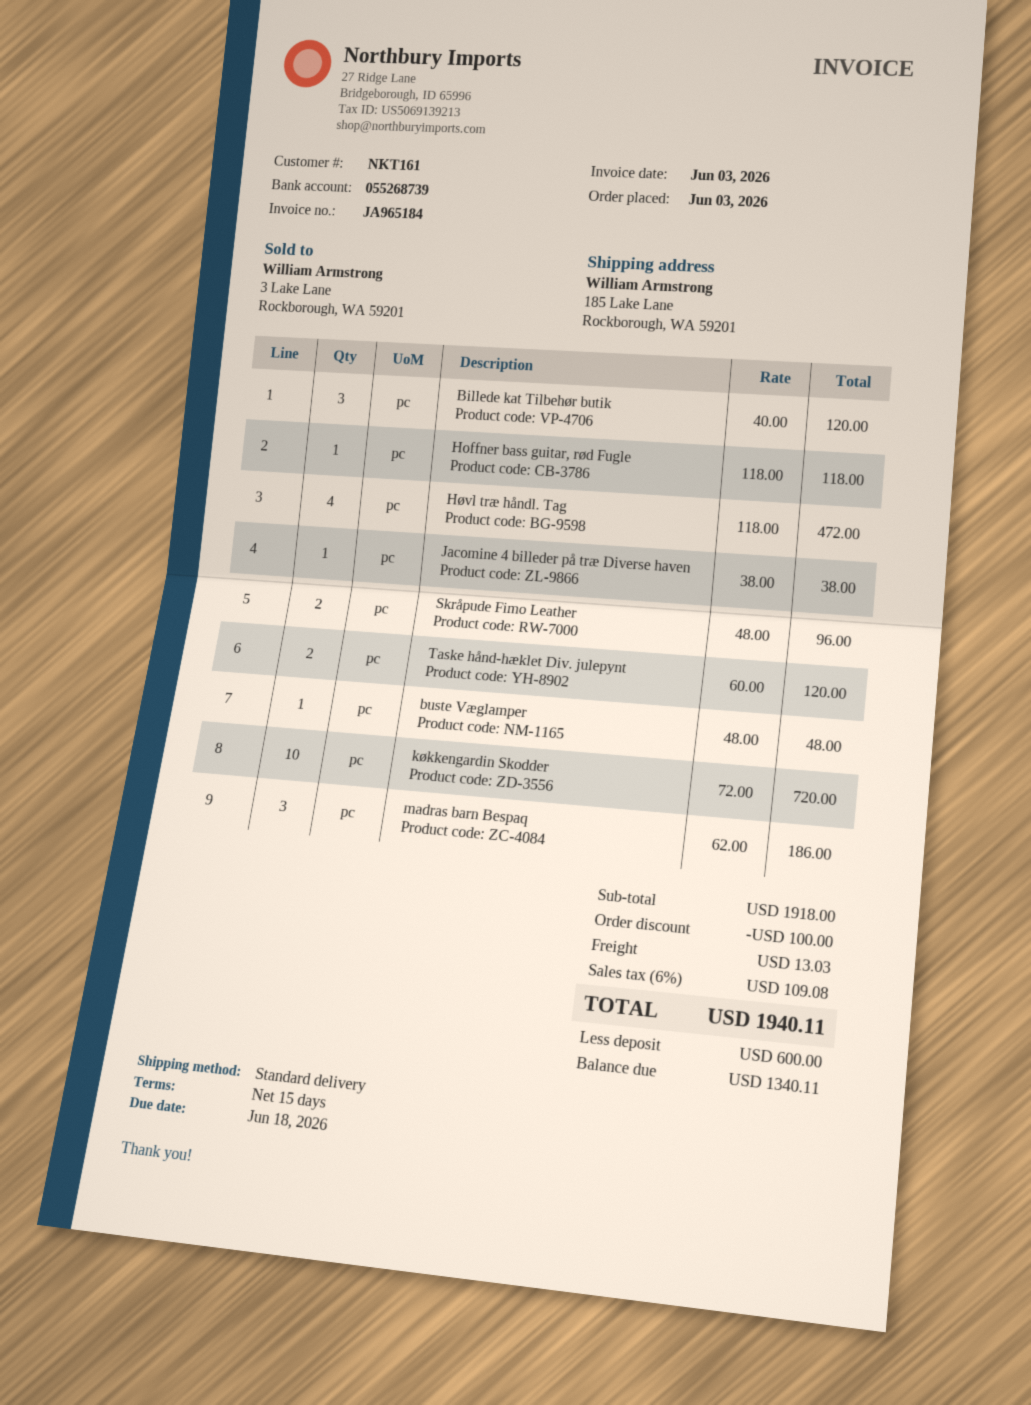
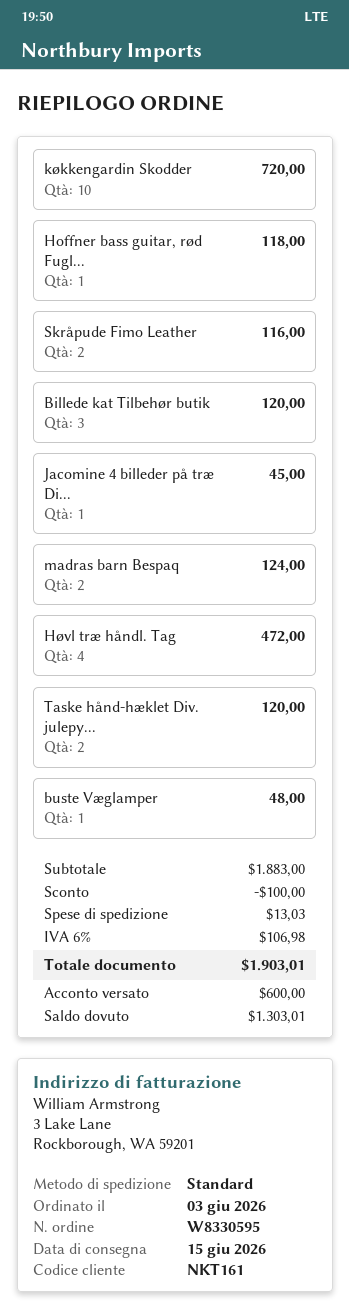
Jacomine 4 billeder på træ Diverse haven: 1 for 38.00 -> 1 for 45.00
Skråpude Fimo Leather: 2 for 96.00 -> 2 for 116.00
madras barn Bespaq: 3 for 186.00 -> 2 for 124.00
subtotal: 1918.00 -> 1883.00
tax: 6% = 109.08 -> 6% = 106.98
total: 1940.11 -> 1903.01
balance: 1340.11 -> 1303.01

